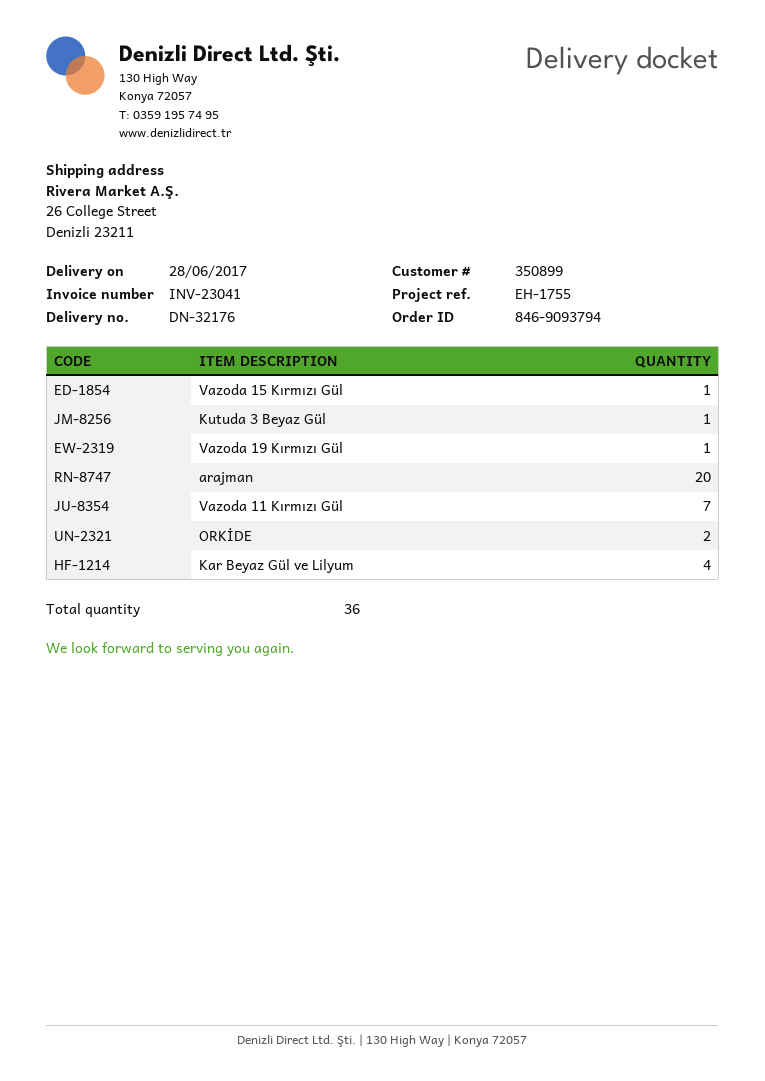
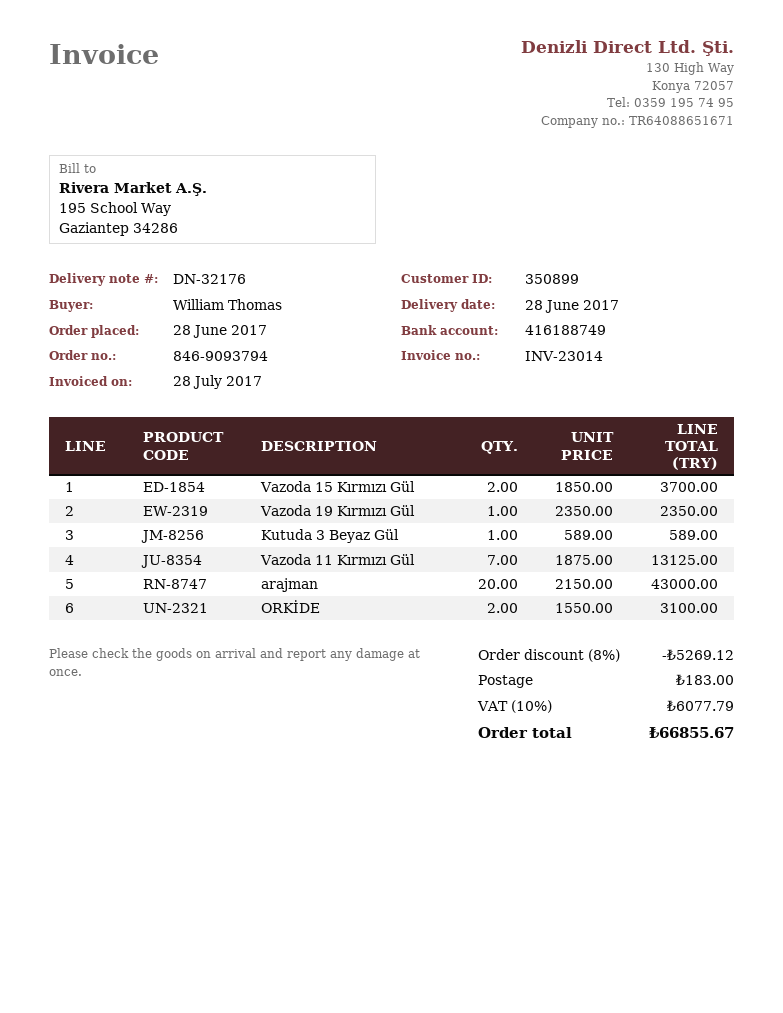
invoice number: INV-23041 -> INV-23014
Vazoda 15 Kırmızı Gül: 1 -> 2
Kar Beyaz Gül ve Lilyum: 4 -> none

